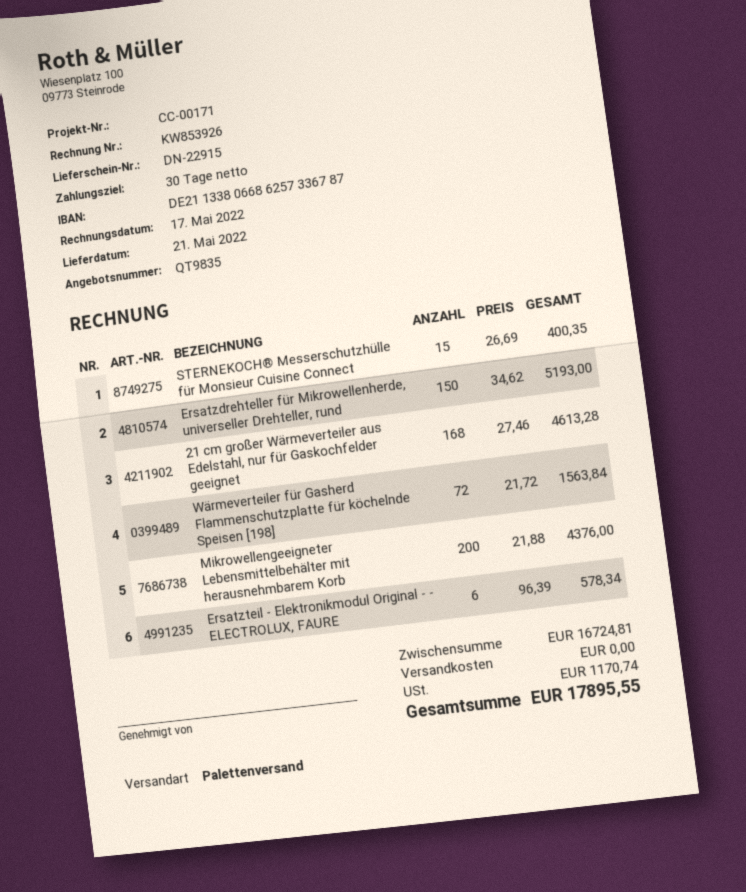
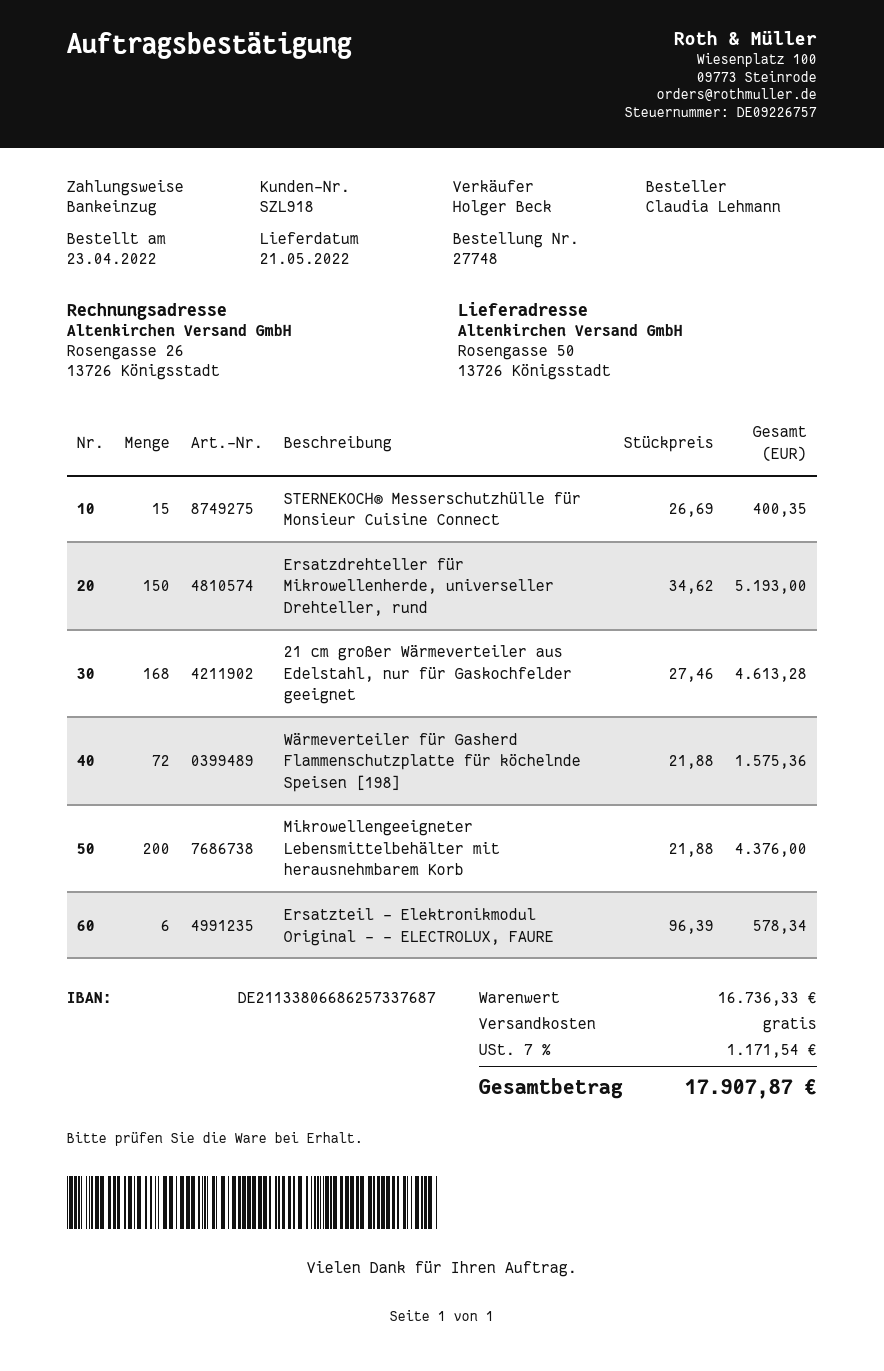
bank account: DE21133806686257336787 -> DE21133806686257337687
Wärmeverteiler für Gasherd Flammenschutzplatte für köchelnde Speisen [198]: 72 x 21.72 = 1563.84 -> 72 x 21.88 = 1575.36
subtotal: 16724.81 -> 16736.33
tax: 1170.74 -> 1171.54
total: 17895.55 -> 17907.87

